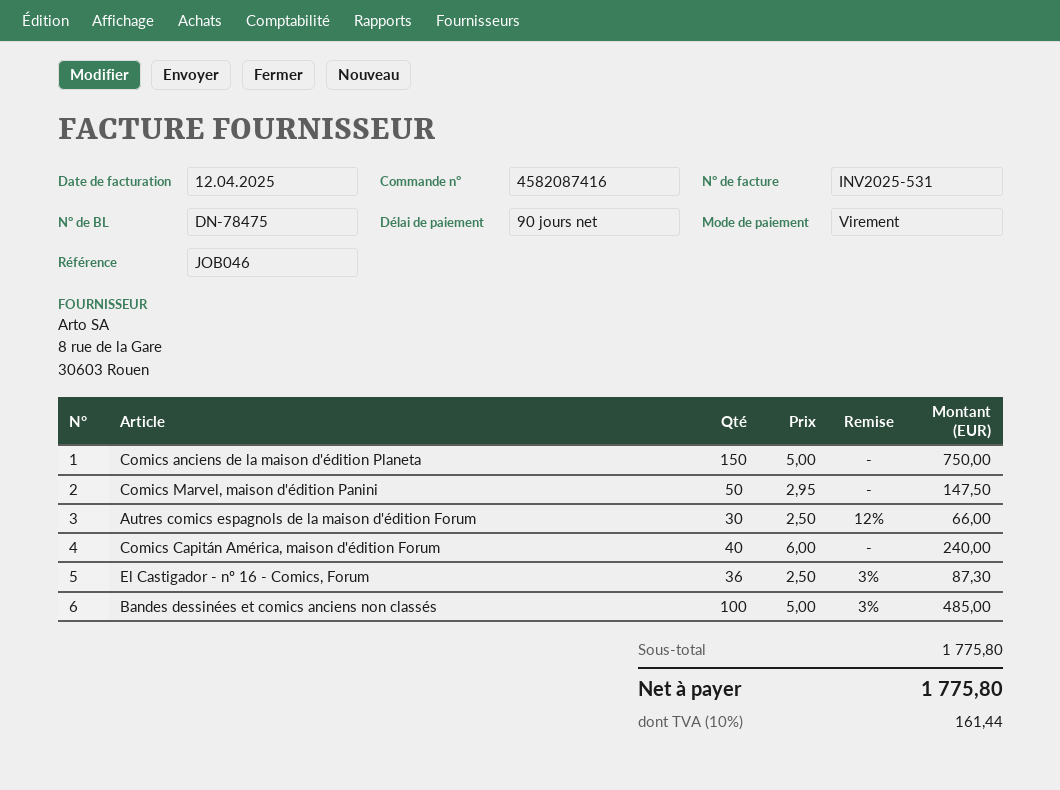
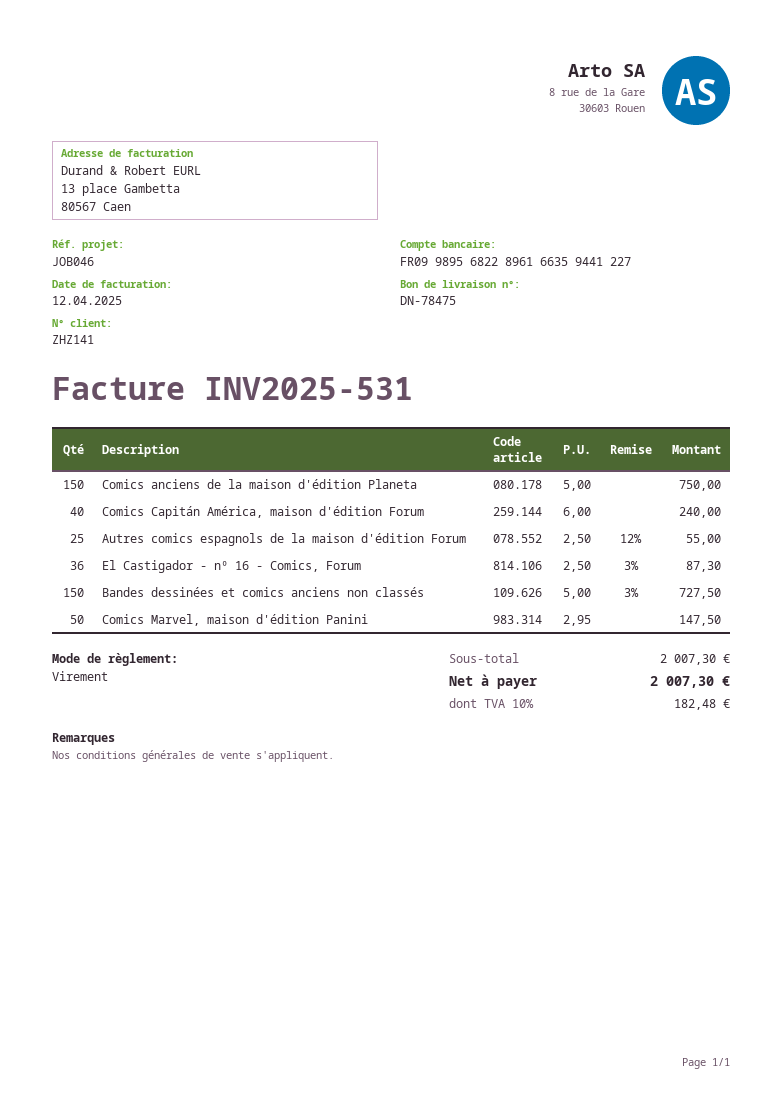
Autres comics espagnols de la maison d'édition Forum: 30 x 2.50 - 12% = 66.00 -> 25 x 2.50 - 12% = 55.00
Bandes dessinées et comics anciens non classés: 100 x 5.00 - 3% = 485.00 -> 150 x 5.00 - 3% = 727.50
subtotal: 1775.80 -> 2007.30
tax: 10% = 161.44 -> 10% = 182.48
total: 1775.80 -> 2007.30

